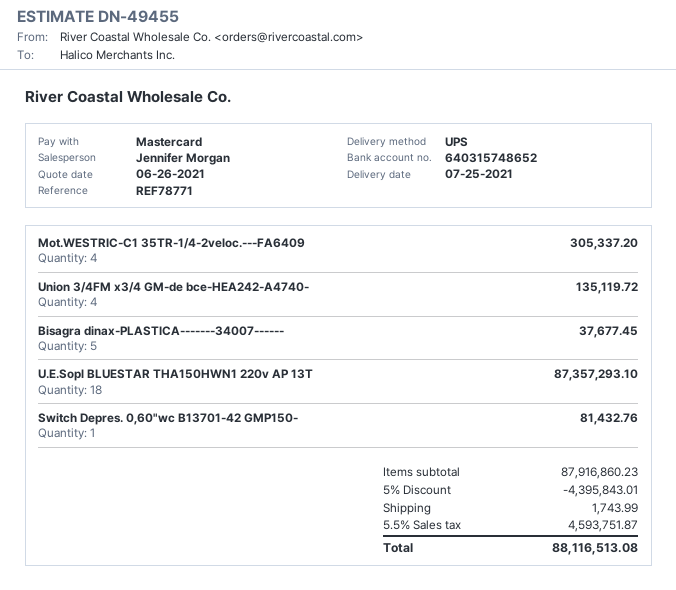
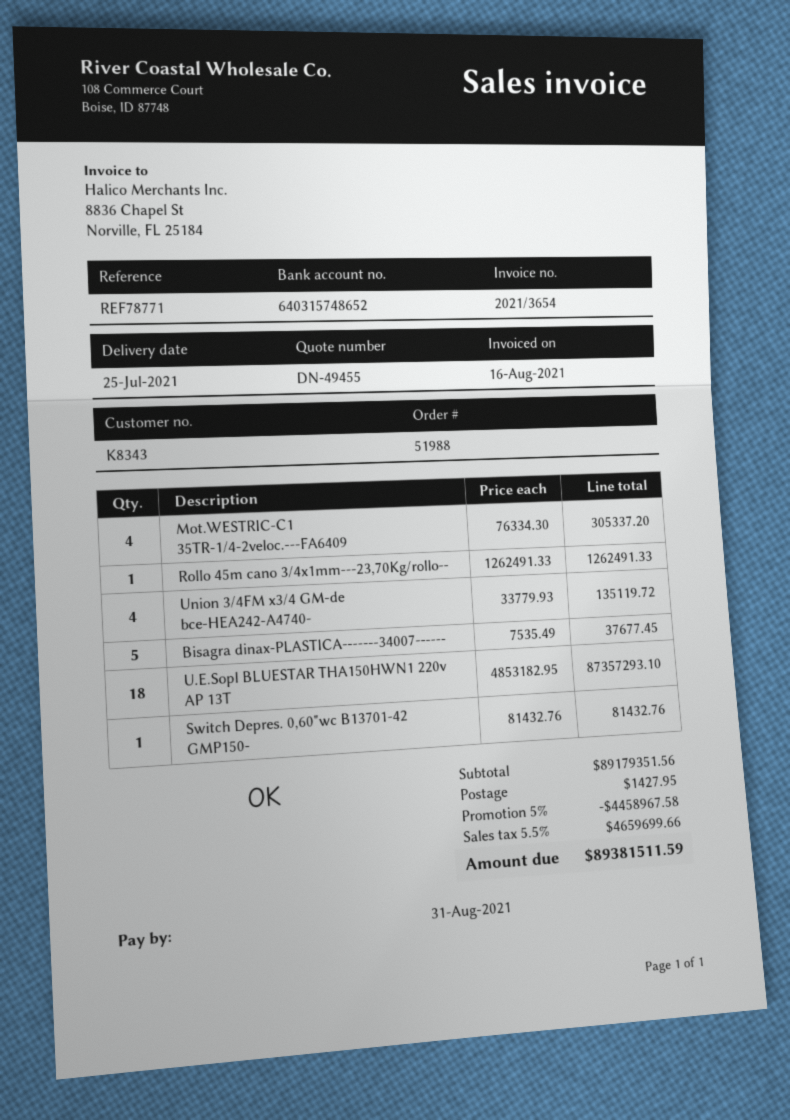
Rollo 45m cano 3/4x1mm---23,70Kg/rollo--: none -> 1 for 1262491.33
subtotal: 87916860.23 -> 89179351.56
discount: 5% = 4395843.01 -> 5% = 4458967.58
shipping: 1743.99 -> 1427.95
tax: 5.5% = 4593751.87 -> 5.5% = 4659699.66
total: 88116513.08 -> 89381511.59

